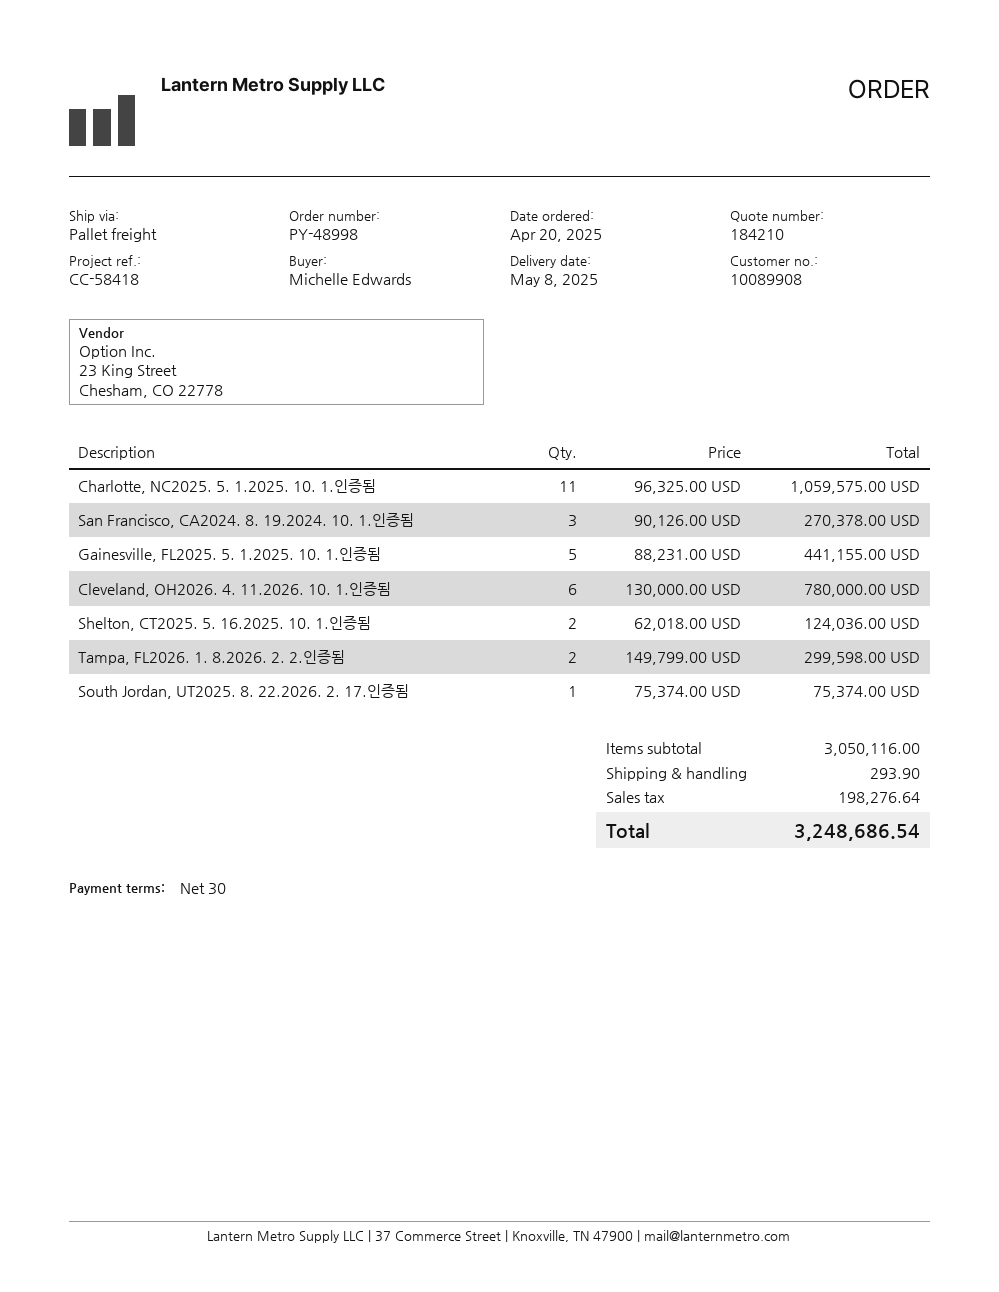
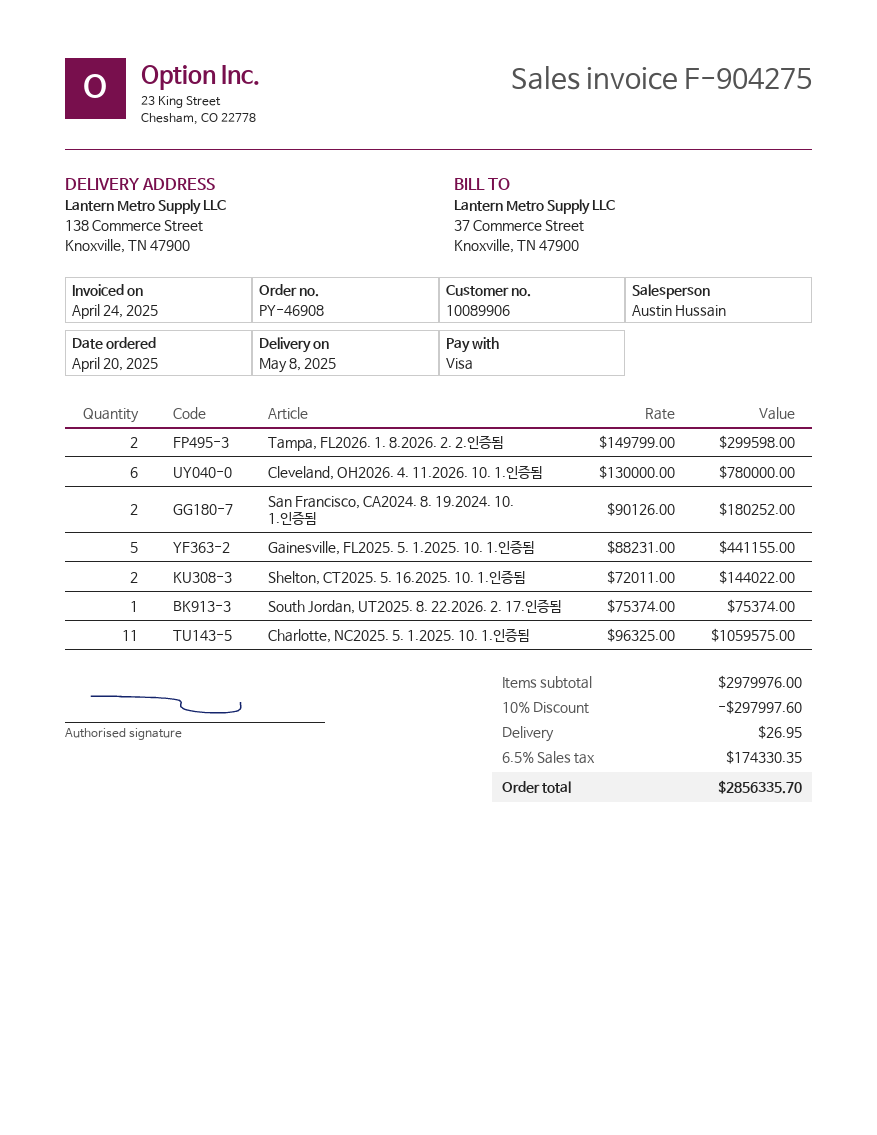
order number: PY-48998 -> PY-46908
customer number: 10089908 -> 10089906
San Francisco, CA2024. 8. 19.2024. 10. 1.인증됨: 3 x 90126.00 = 270378.00 -> 2 x 90126.00 = 180252.00
Shelton, CT2025. 5. 16.2025. 10. 1.인증됨: 2 x 62018.00 = 124036.00 -> 2 x 72011.00 = 144022.00
subtotal: 3050116.00 -> 2979976.00
discount: none -> 10% = 297997.60
shipping: 293.90 -> 26.95
tax: 198276.64 -> 174330.35
total: 3248686.54 -> 2856335.70

